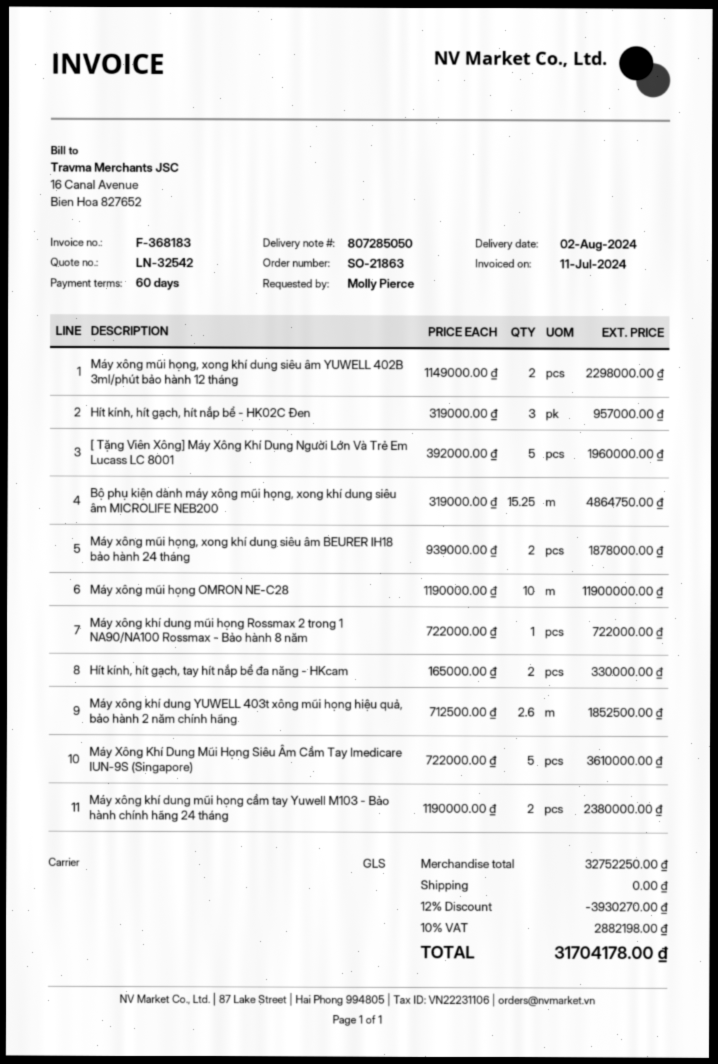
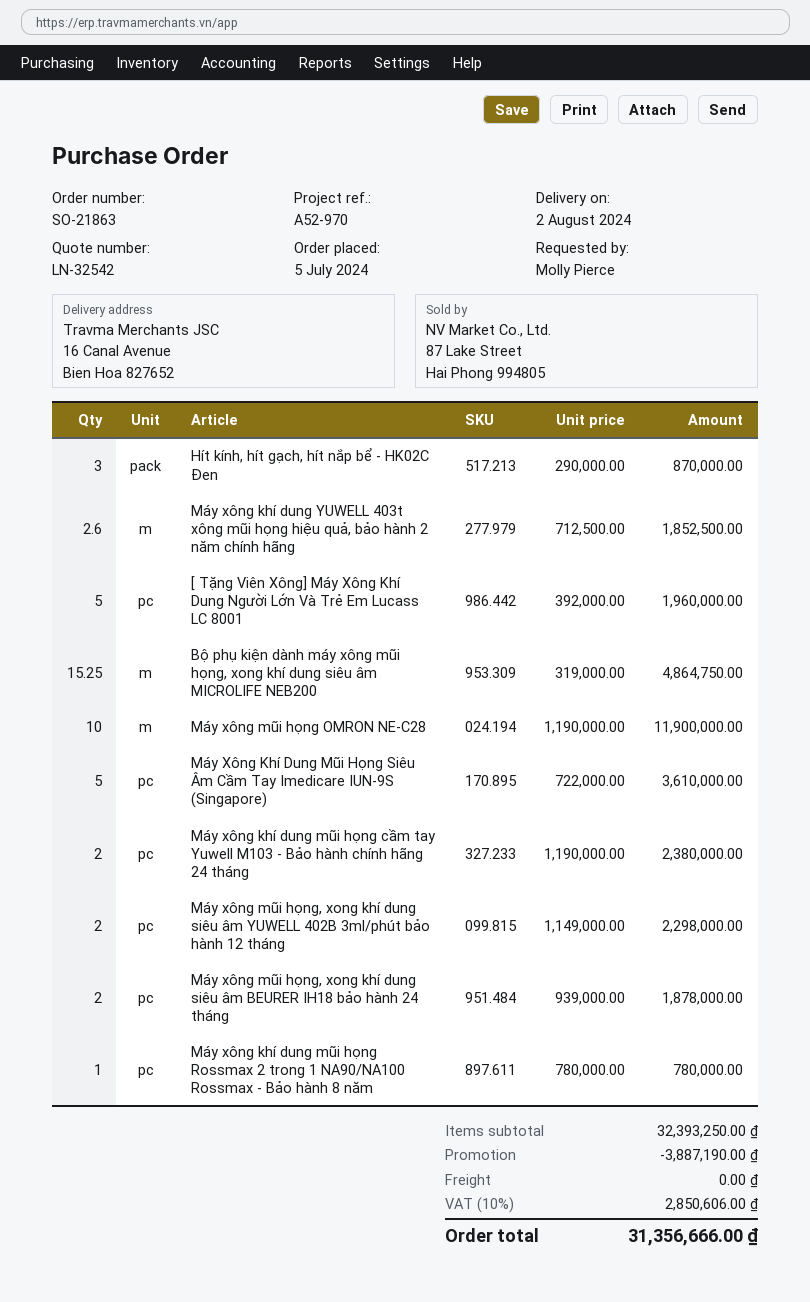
Hít kính, hít gạch, hít nắp bể - HK02C Đen: 3 x 319000.00 = 957000.00 -> 3 x 290000.00 = 870000.00
Máy xông khí dung mũi họng Rossmax 2 trong 1 NA90/NA100 Rossmax - Bảo hành 8 năm: 1 x 722000.00 = 722000.00 -> 1 x 780000.00 = 780000.00
Hít kính, hít gạch, tay hít nắp bể đa năng - HKcam: 2 x 165000.00 = 330000.00 -> none
subtotal: 32752250.00 -> 32393250.00
discount: 3930270.00 -> 3887190.00
tax: 10% = 2882198.00 -> 10% = 2850606.00
total: 31704178.00 -> 31356666.00

